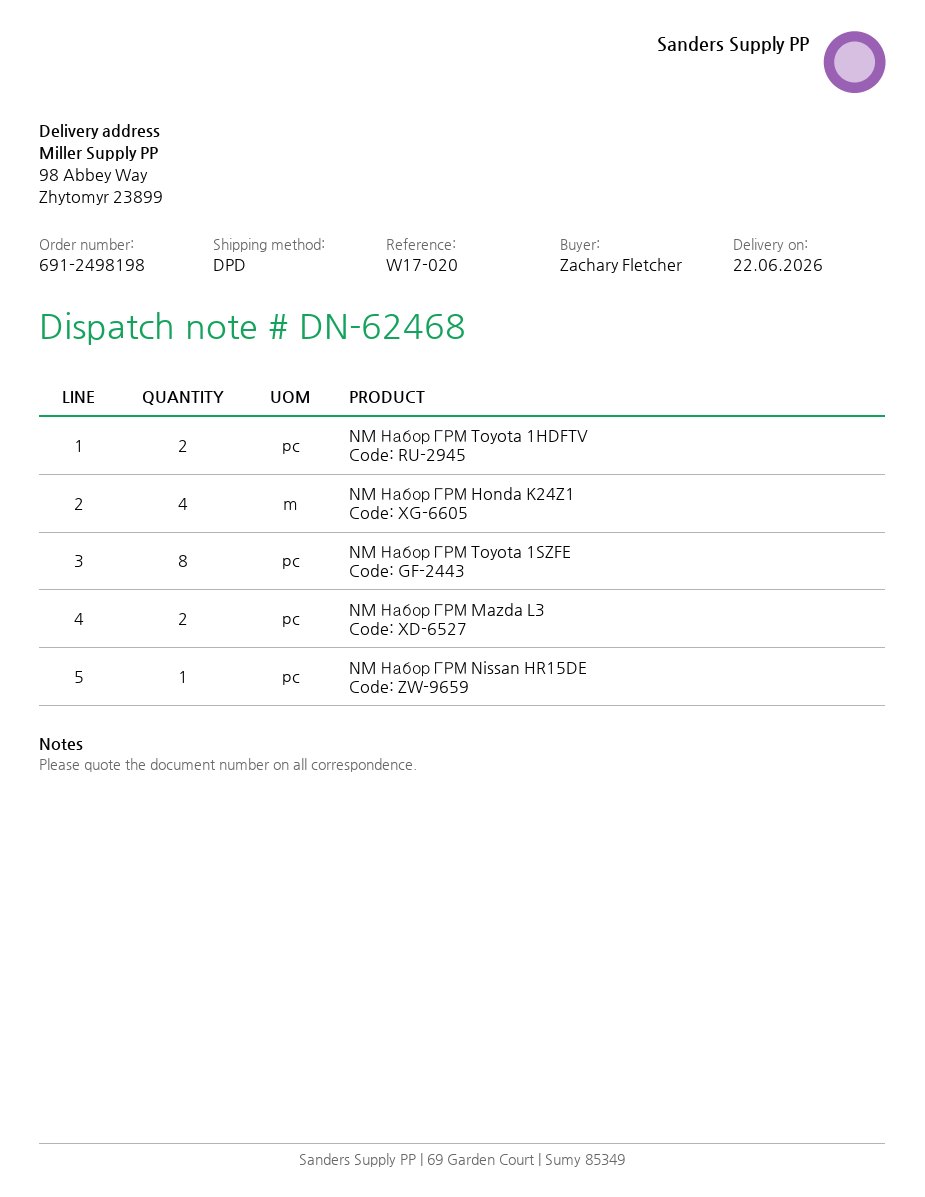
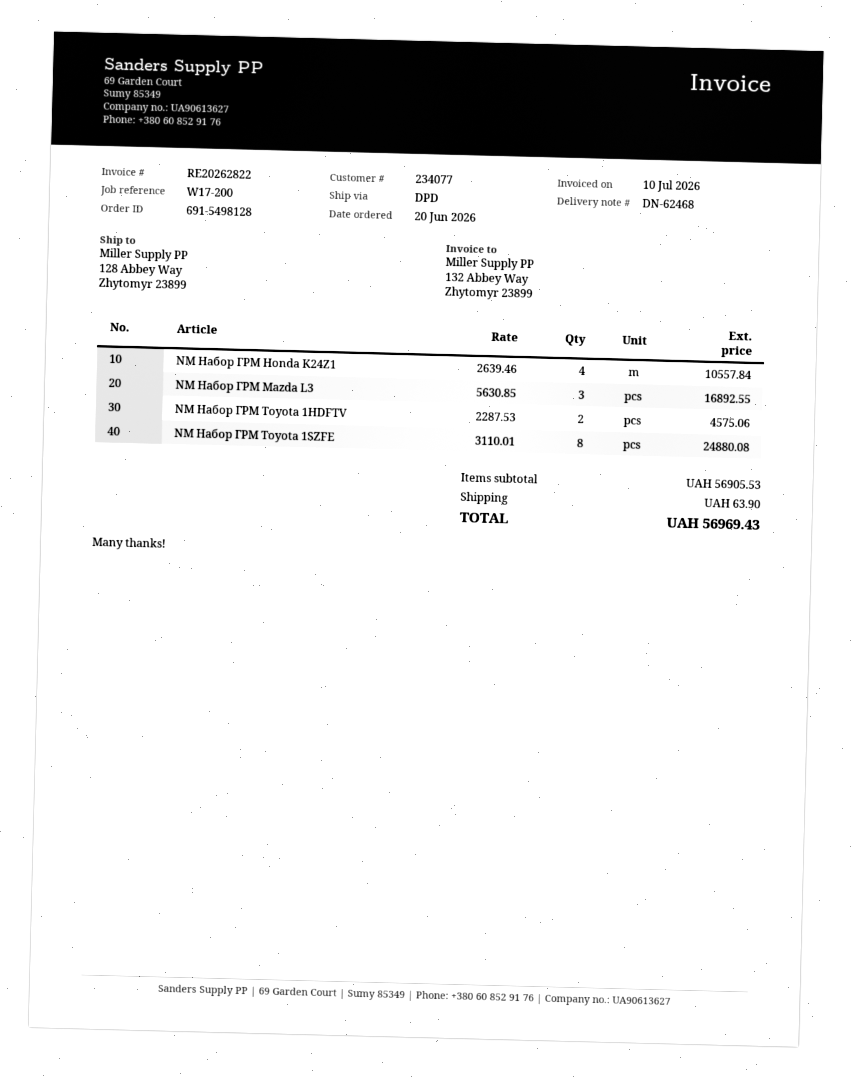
order number: 691-2498198 -> 691-5498128
reference: W17-020 -> W17-200
ship to: 98 Abbey Way, Zhytomyr 23899 -> 128 Abbey Way, Zhytomyr 23899
NM Набор ГРМ Mazda L3: 2 -> 3
NM Набор ГРМ Nissan HR15DE: 1 -> none

